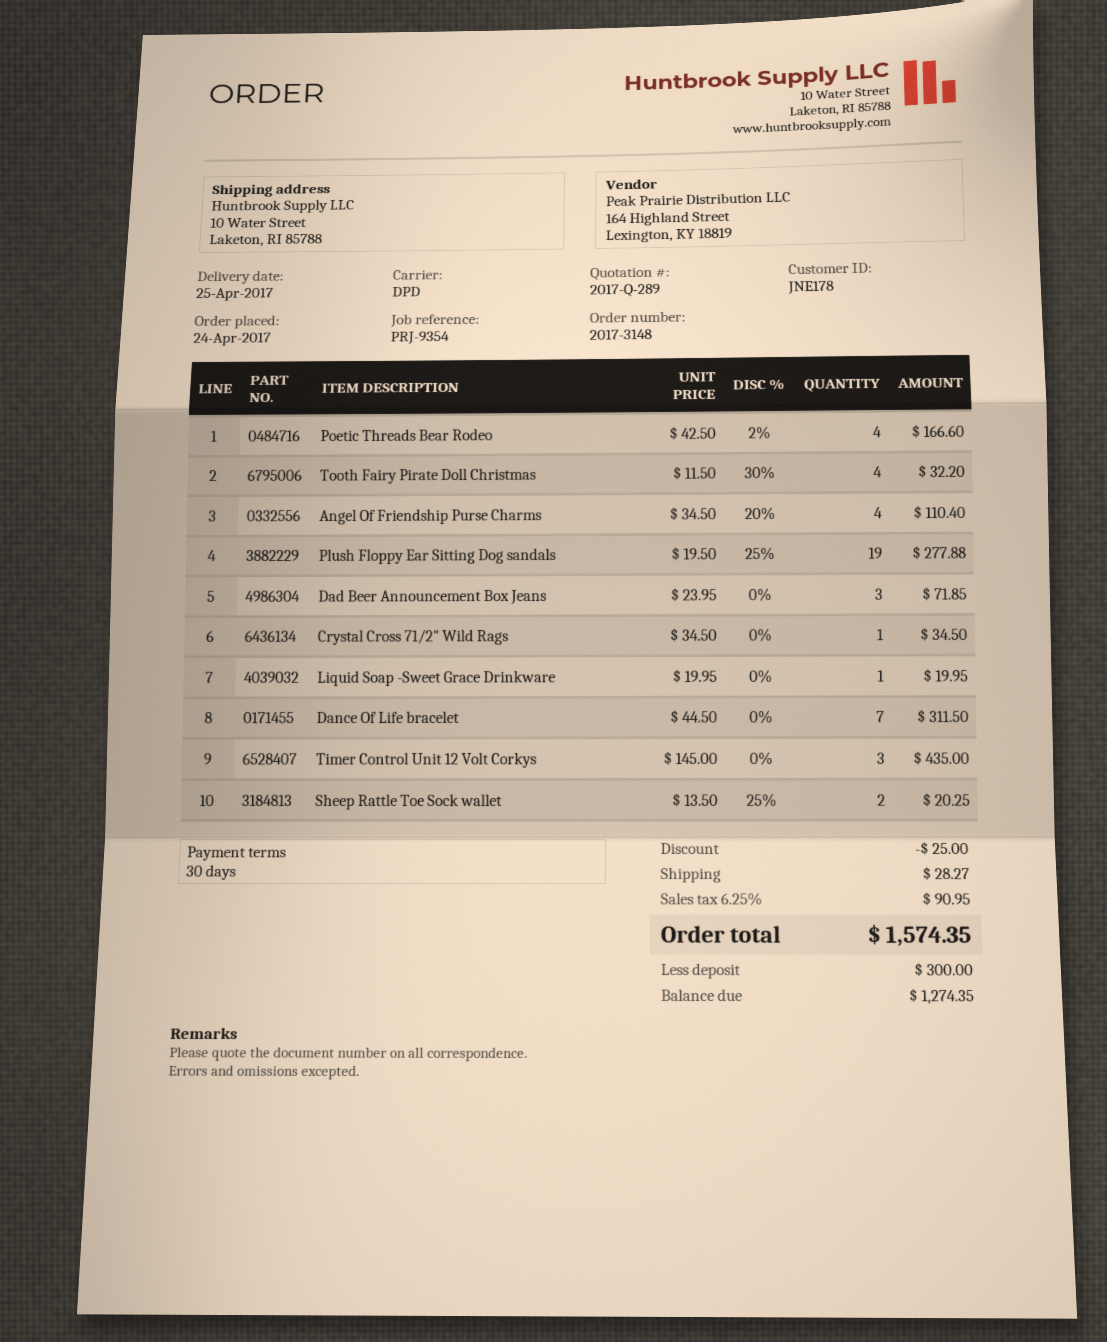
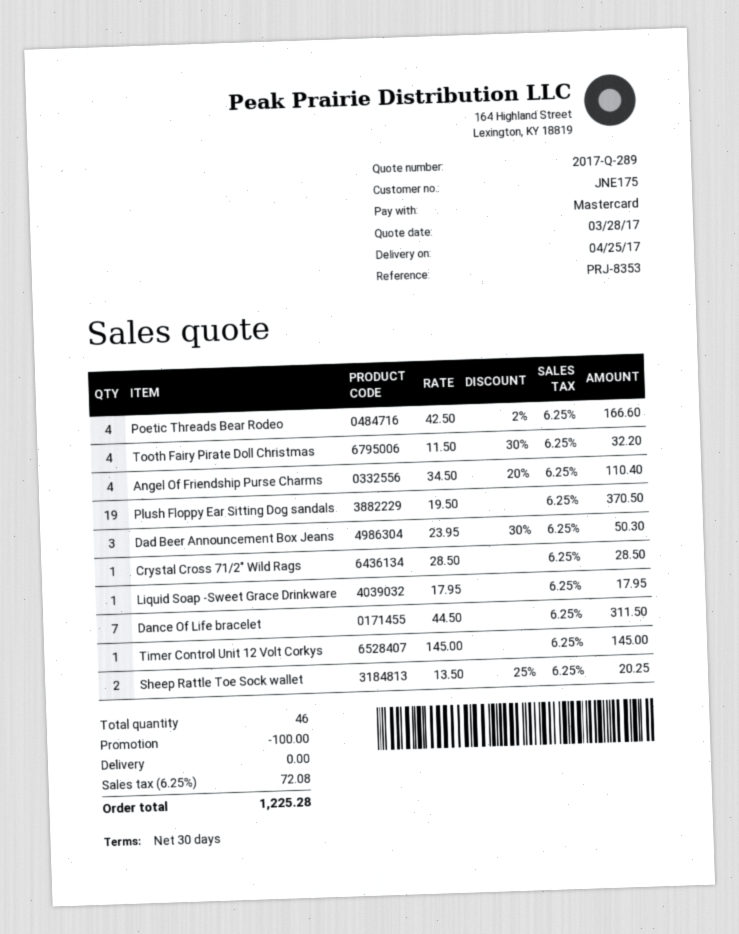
customer number: JNE178 -> JNE175
reference: PRJ-9354 -> PRJ-8353
Plush Floppy Ear Sitting Dog sandals: 19 x 19.50 - 25% = 277.88 -> 19 x 19.50 = 370.50
Dad Beer Announcement Box Jeans: 3 x 23.95 = 71.85 -> 3 x 23.95 - 30% = 50.30
Crystal Cross 71/2" Wild Rags: 1 x 34.50 = 34.50 -> 1 x 28.50 = 28.50
Liquid Soap -Sweet Grace Drinkware: 1 x 19.95 = 19.95 -> 1 x 17.95 = 17.95
Timer Control Unit 12 Volt Corkys: 3 x 145.00 = 435.00 -> 1 x 145.00 = 145.00
discount: 25.00 -> 100.00
shipping: 28.27 -> 0.00
tax: 6.25% = 90.95 -> 6.25% = 72.08
total: 1574.35 -> 1225.28

